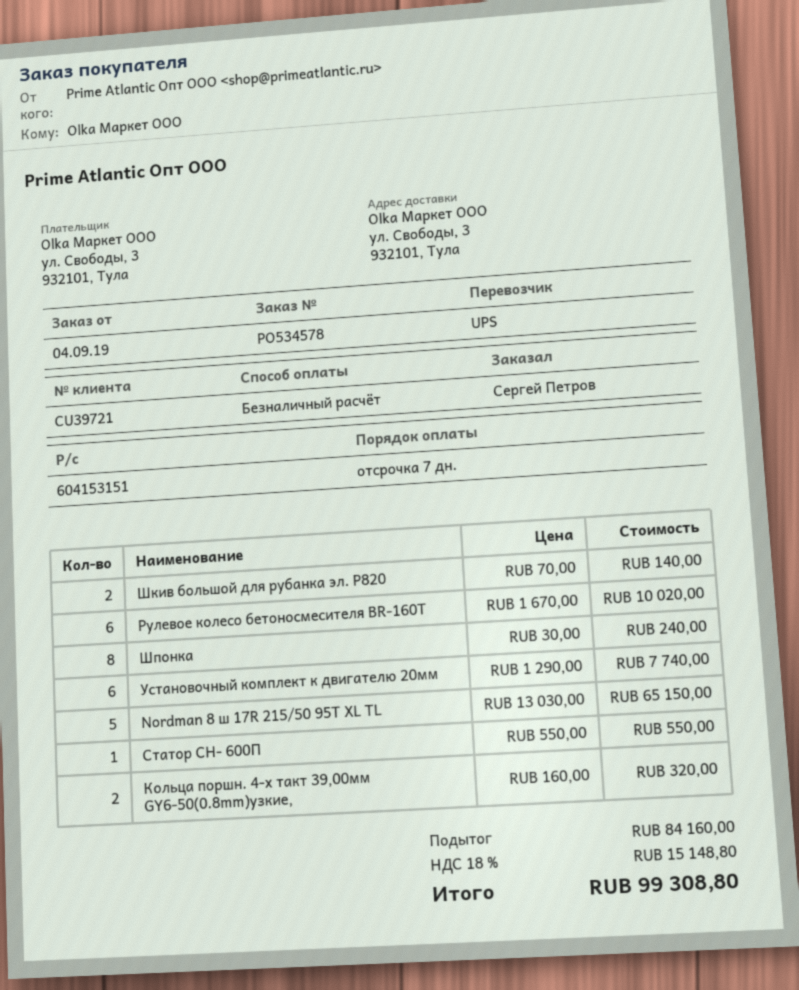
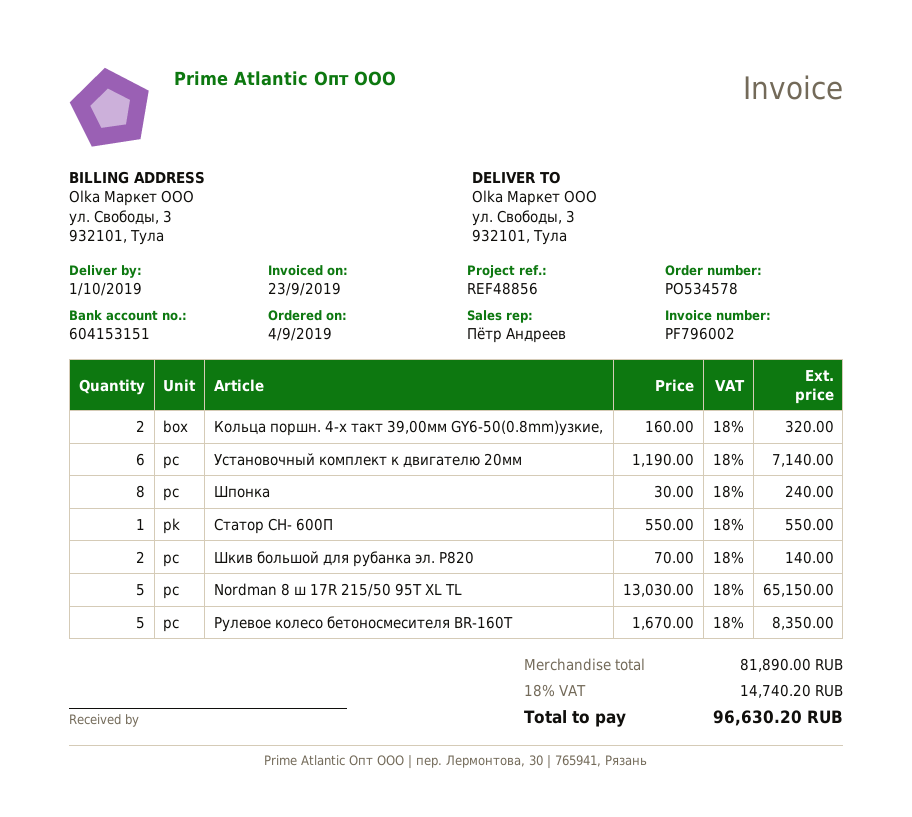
Рулевое колесо бетоносмесителя BR-160T: 6 x 1670.00 = 10020.00 -> 5 x 1670.00 = 8350.00
Установочный комплект к двигателю 20мм: 6 x 1290.00 = 7740.00 -> 6 x 1190.00 = 7140.00
subtotal: 84160.00 -> 81890.00
tax: 18% = 15148.80 -> 18% = 14740.20
total: 99308.80 -> 96630.20

